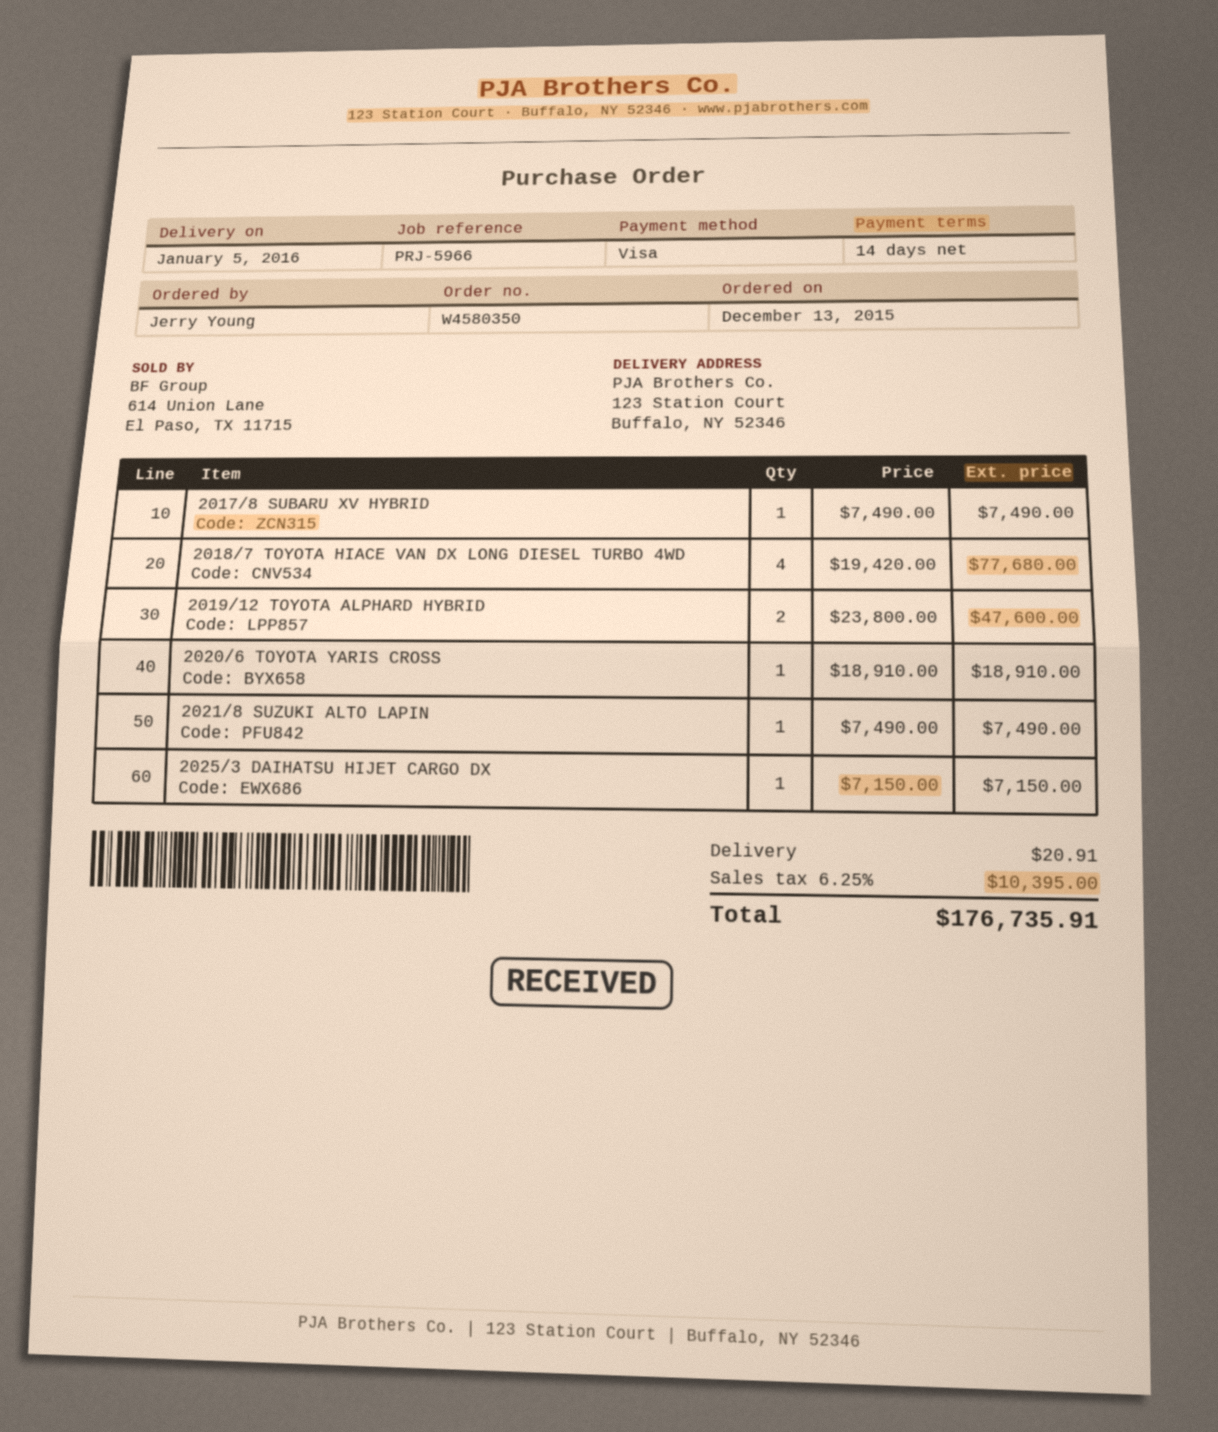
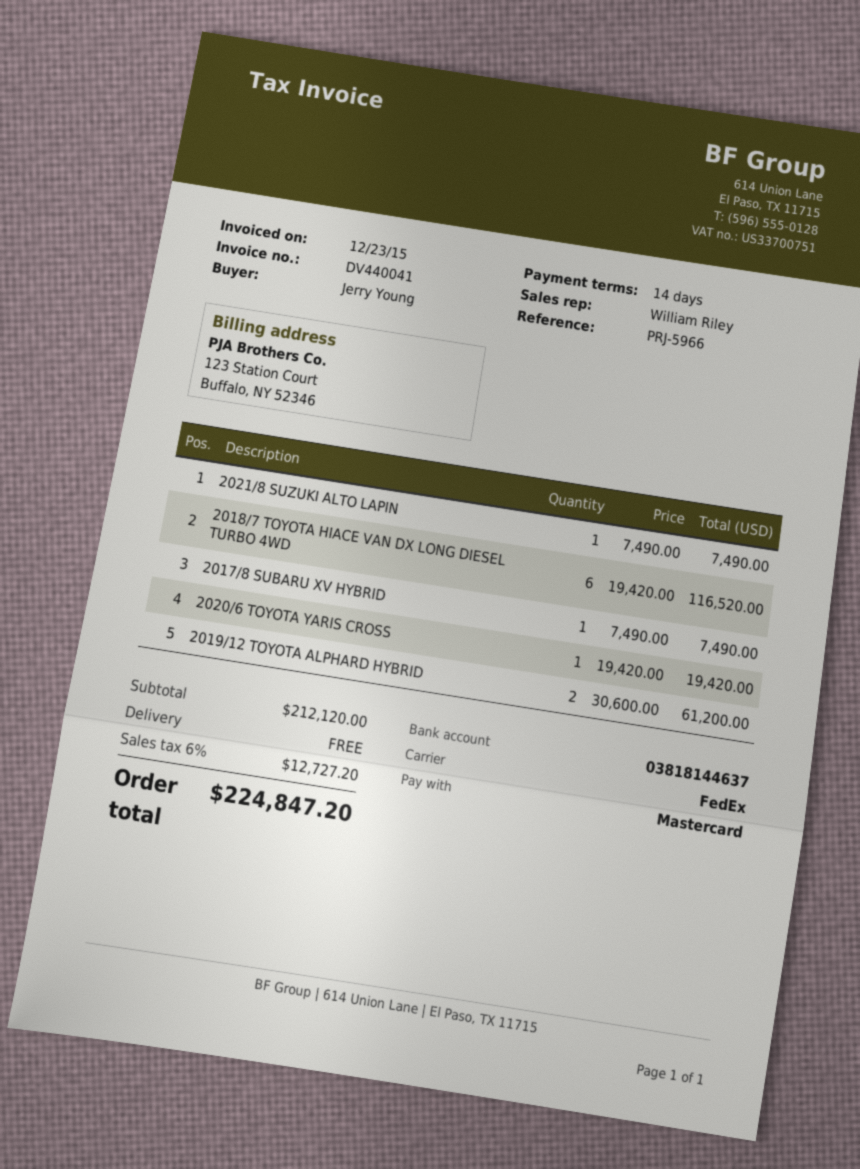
payment method: Visa -> Mastercard
2018/7 TOYOTA HIACE VAN DX LONG DIESEL TURBO 4WD: 4 x 19420.00 = 77680.00 -> 6 x 19420.00 = 116520.00
2019/12 TOYOTA ALPHARD HYBRID: 2 x 23800.00 = 47600.00 -> 2 x 30600.00 = 61200.00
2020/6 TOYOTA YARIS CROSS: 1 x 18910.00 = 18910.00 -> 1 x 19420.00 = 19420.00
2025/3 DAIHATSU HIJET CARGO DX: 1 x 7150.00 = 7150.00 -> none
shipping: 20.91 -> 0.00
tax: 6.25% = 10395.00 -> 6% = 12727.20
total: 176735.91 -> 224847.20

